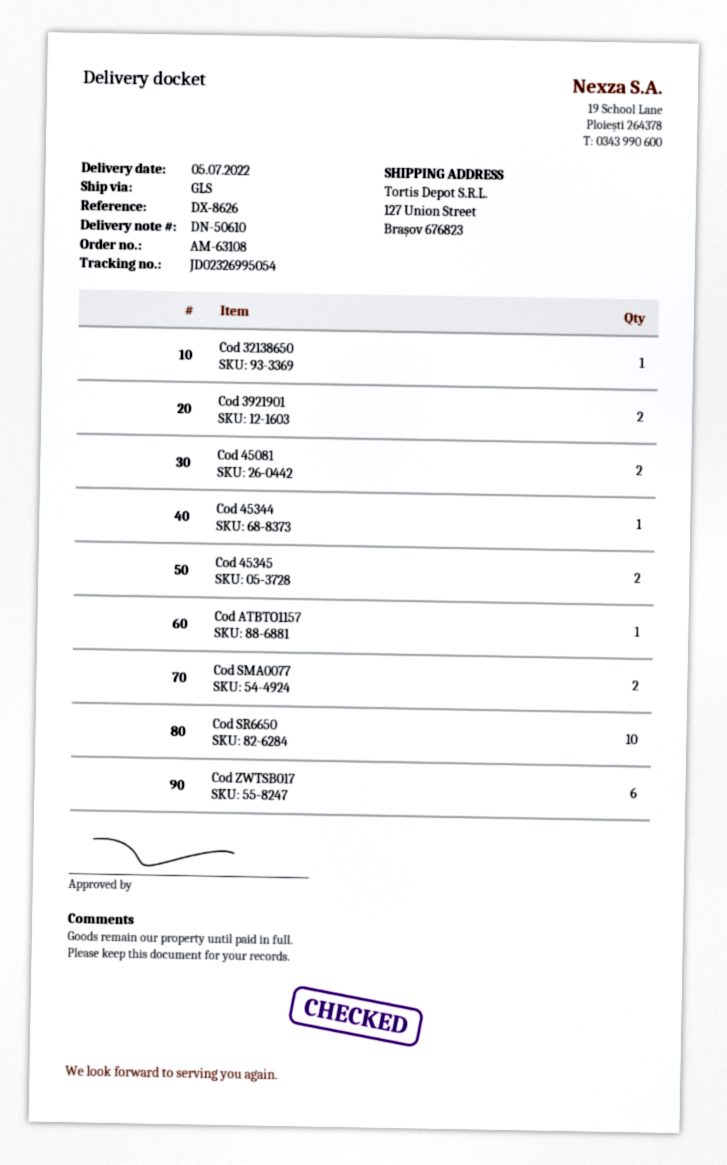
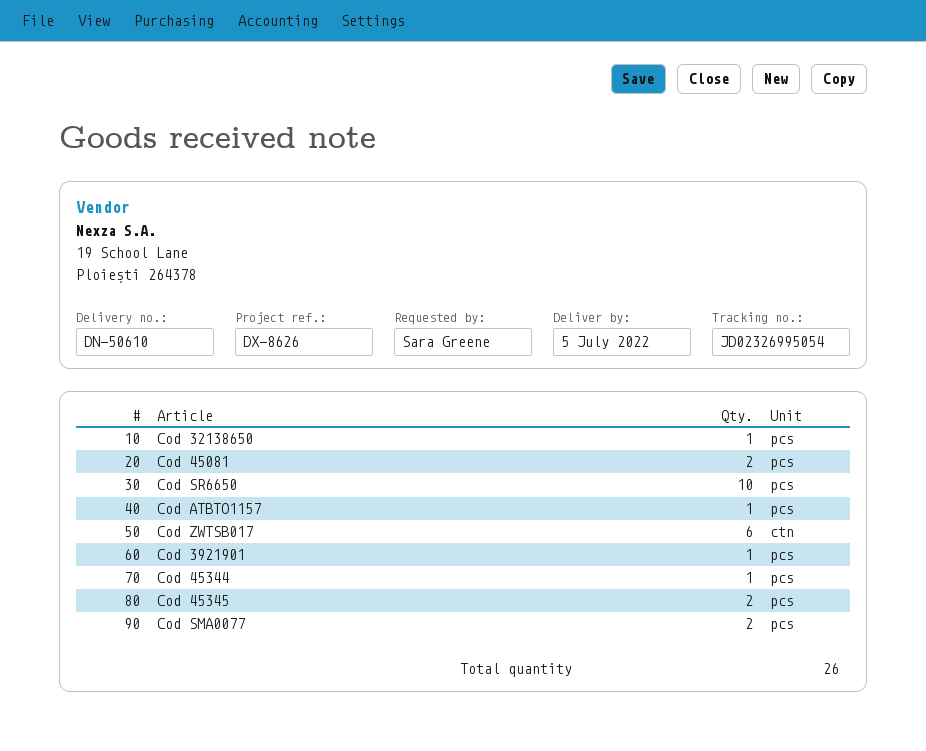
Cod 3921901: 2 -> 1

